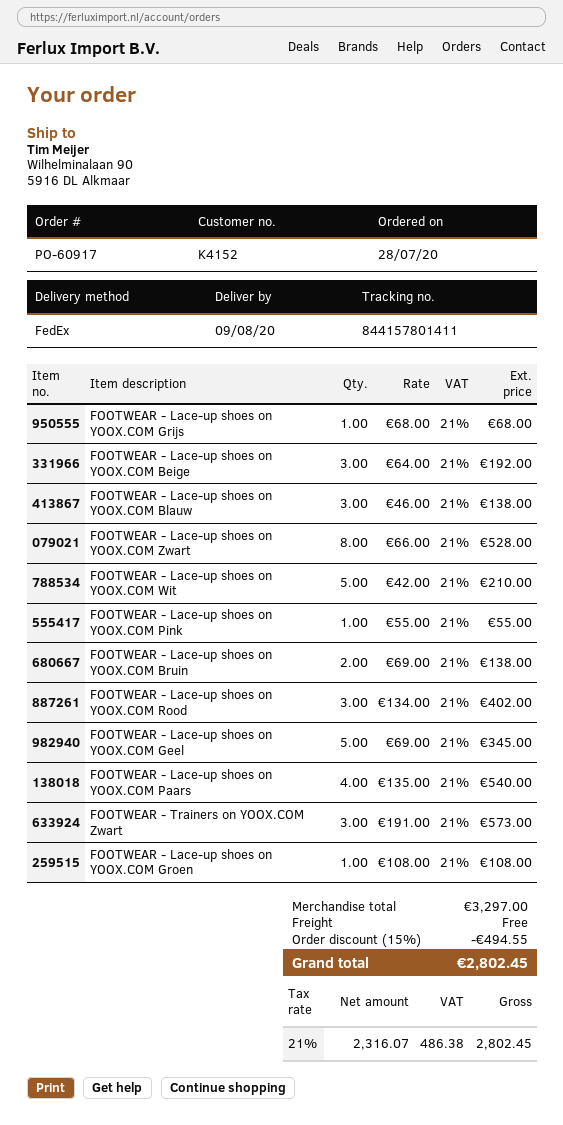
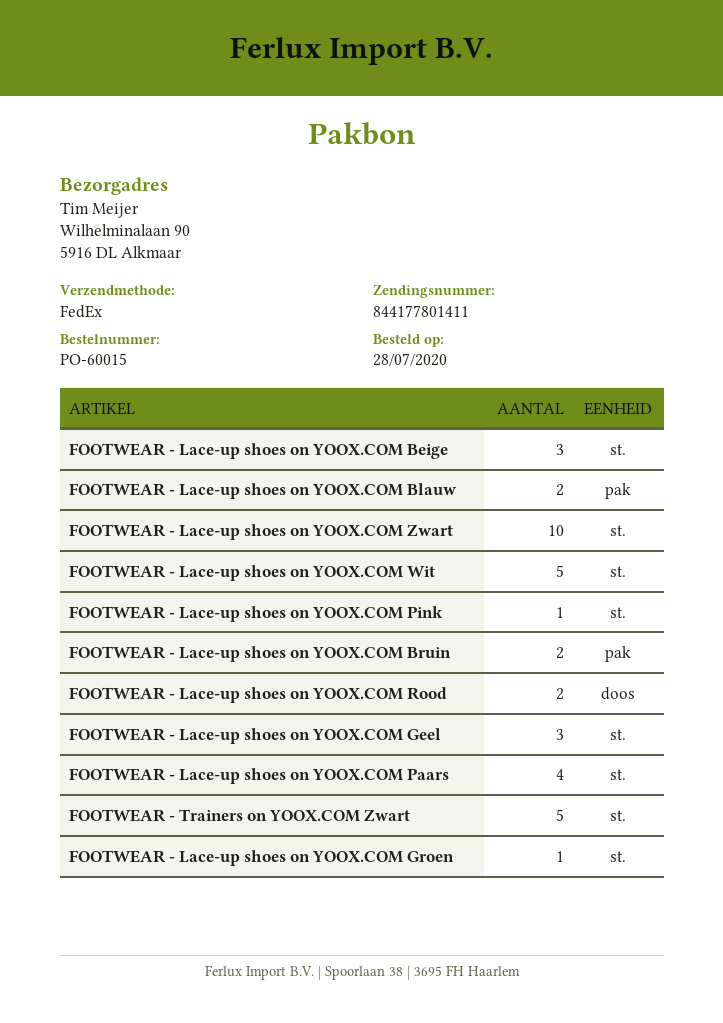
order number: PO-60917 -> PO-60015
tracking number: 844157801411 -> 844177801411
FOOTWEAR - Lace-up shoes on YOOX.COM Grijs: 1 -> none
FOOTWEAR - Lace-up shoes on YOOX.COM Blauw: 3 -> 2
FOOTWEAR - Lace-up shoes on YOOX.COM Zwart: 8 -> 10
FOOTWEAR - Lace-up shoes on YOOX.COM Rood: 3 -> 2
FOOTWEAR - Lace-up shoes on YOOX.COM Geel: 5 -> 3
FOOTWEAR - Trainers on YOOX.COM Zwart: 3 -> 5

